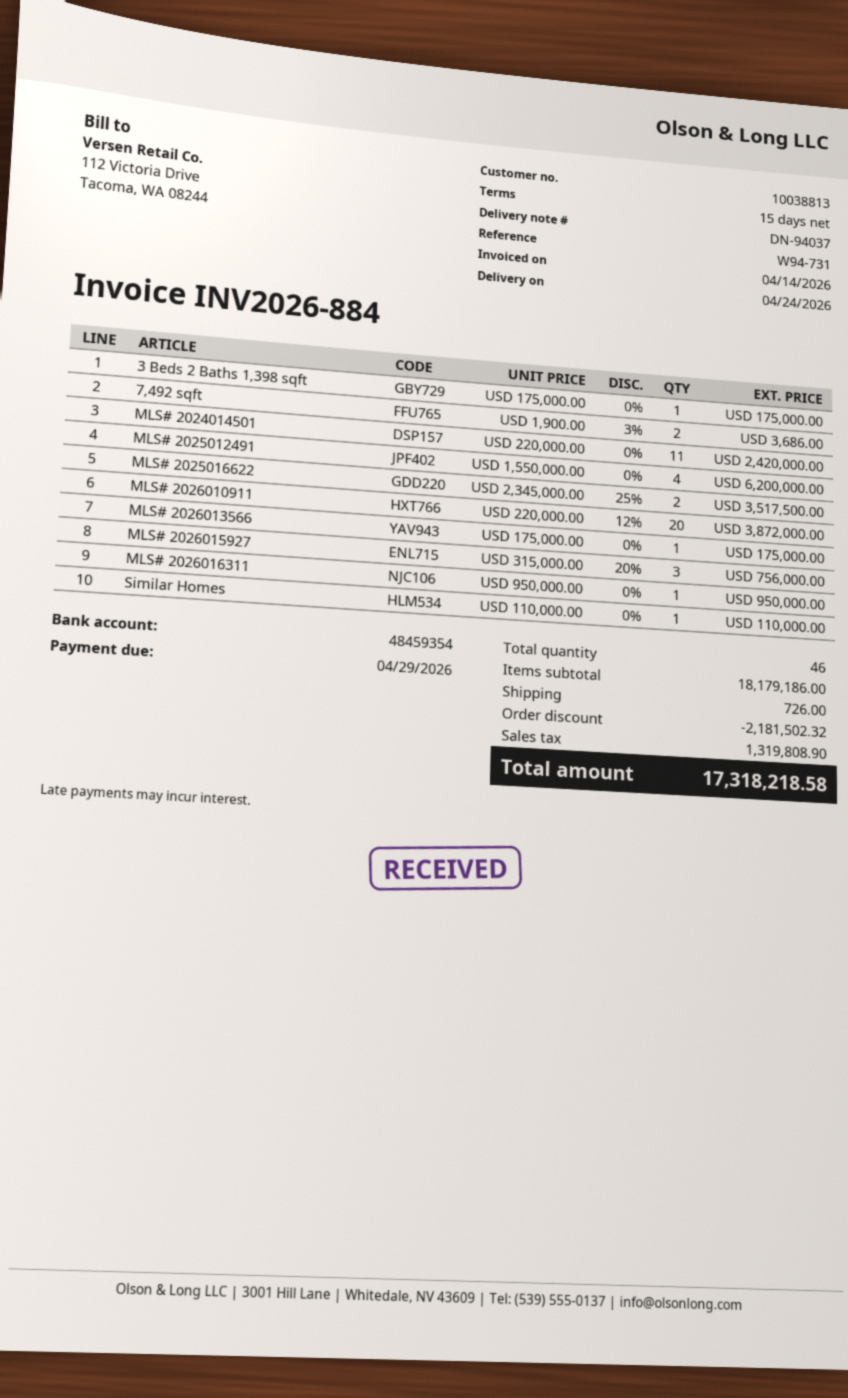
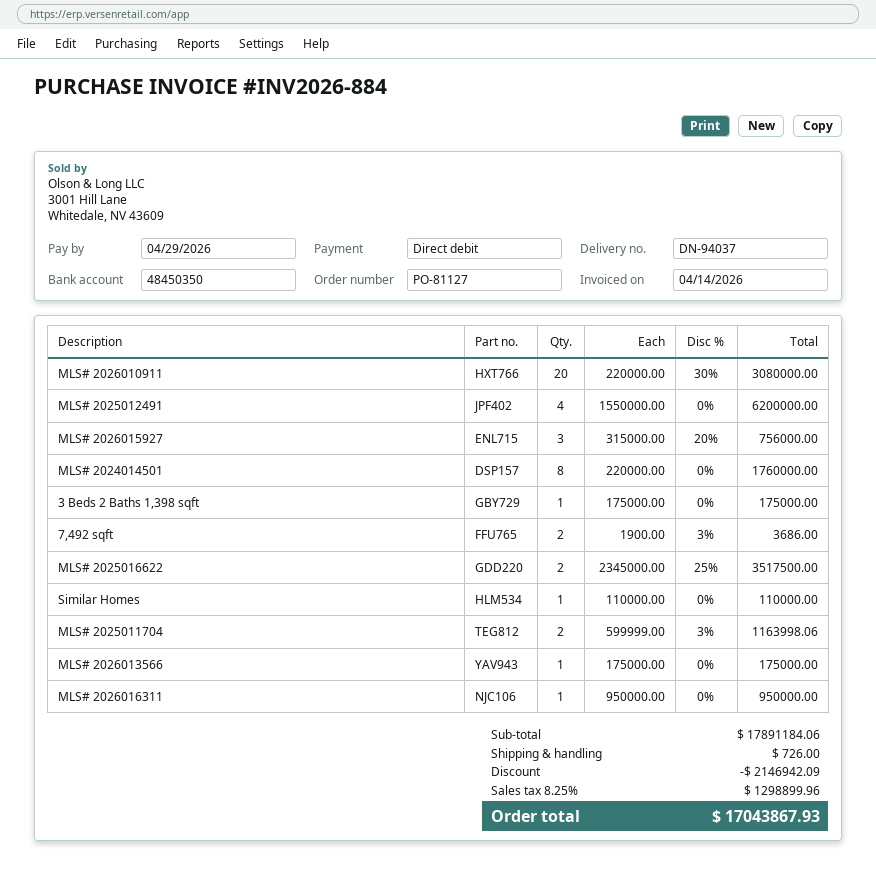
bank account: 48459354 -> 48450350
MLS# 2024014501: 11 x 220000.00 = 2420000.00 -> 8 x 220000.00 = 1760000.00
MLS# 2026010911: 20 x 220000.00 - 12% = 3872000.00 -> 20 x 220000.00 - 30% = 3080000.00
MLS# 2025011704: none -> 2 x 599999.00 - 3% = 1163998.06
subtotal: 18179186.00 -> 17891184.06
discount: 2181502.32 -> 2146942.09
tax: 1319808.90 -> 1298899.96
total: 17318218.58 -> 17043867.93

